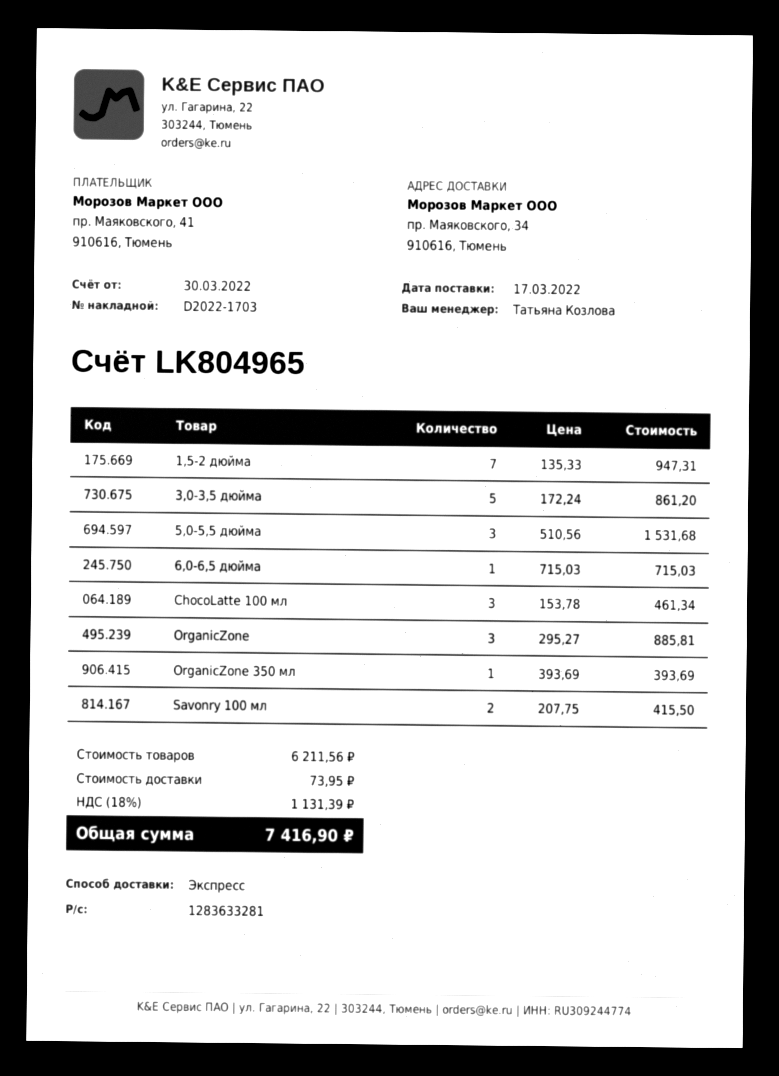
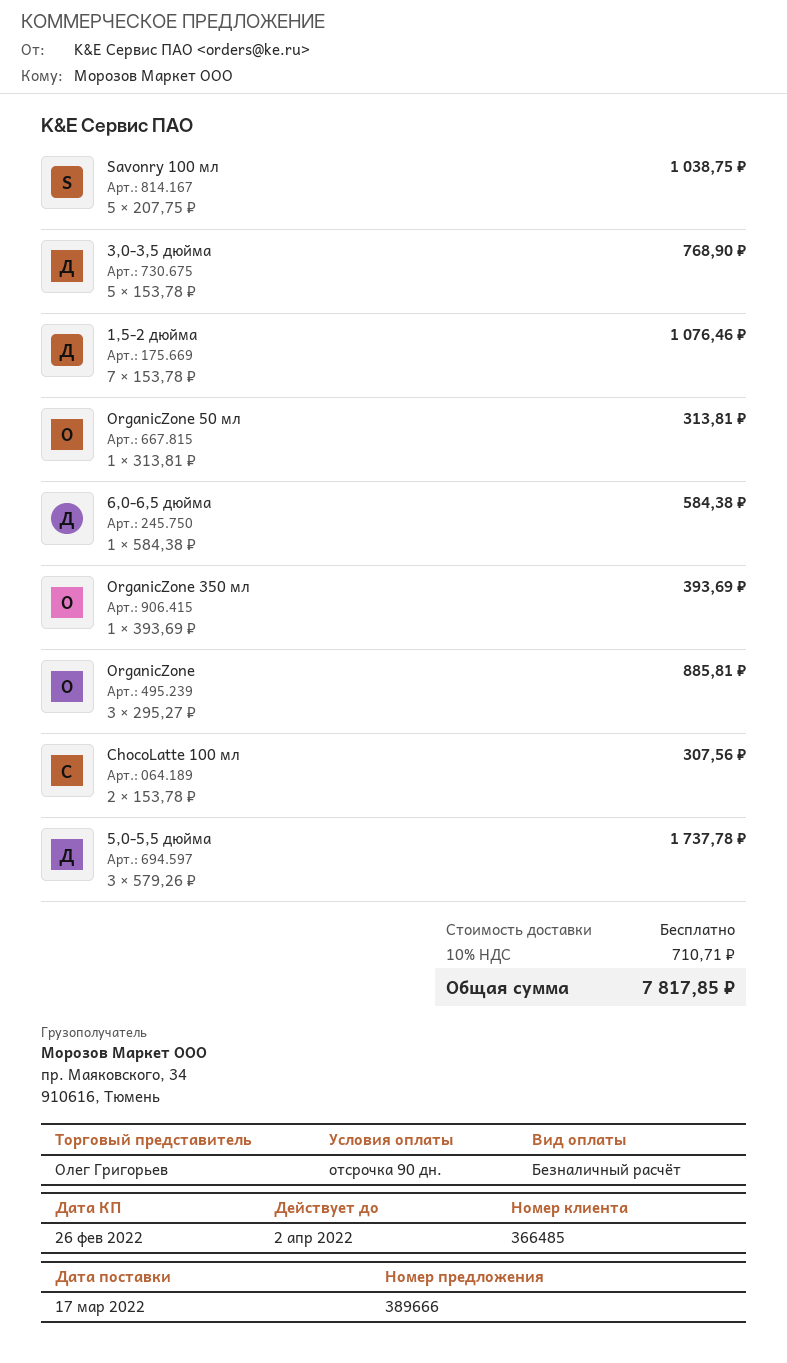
sales rep: Татьяна Козлова -> Олег Григорьев
1,5-2 дюйма: 7 x 135.33 = 947.31 -> 7 x 153.78 = 1076.46
3,0-3,5 дюйма: 5 x 172.24 = 861.20 -> 5 x 153.78 = 768.90
5,0-5,5 дюйма: 3 x 510.56 = 1531.68 -> 3 x 579.26 = 1737.78
6,0-6,5 дюйма: 1 x 715.03 = 715.03 -> 1 x 584.38 = 584.38
ChocoLatte 100 мл: 3 x 153.78 = 461.34 -> 2 x 153.78 = 307.56
Savonry 100 мл: 2 x 207.75 = 415.50 -> 5 x 207.75 = 1038.75
OrganicZone 50 мл: none -> 1 x 313.81 = 313.81
shipping: 73.95 -> 0.00
tax: 18% = 1131.39 -> 10% = 710.71
total: 7416.90 -> 7817.85

